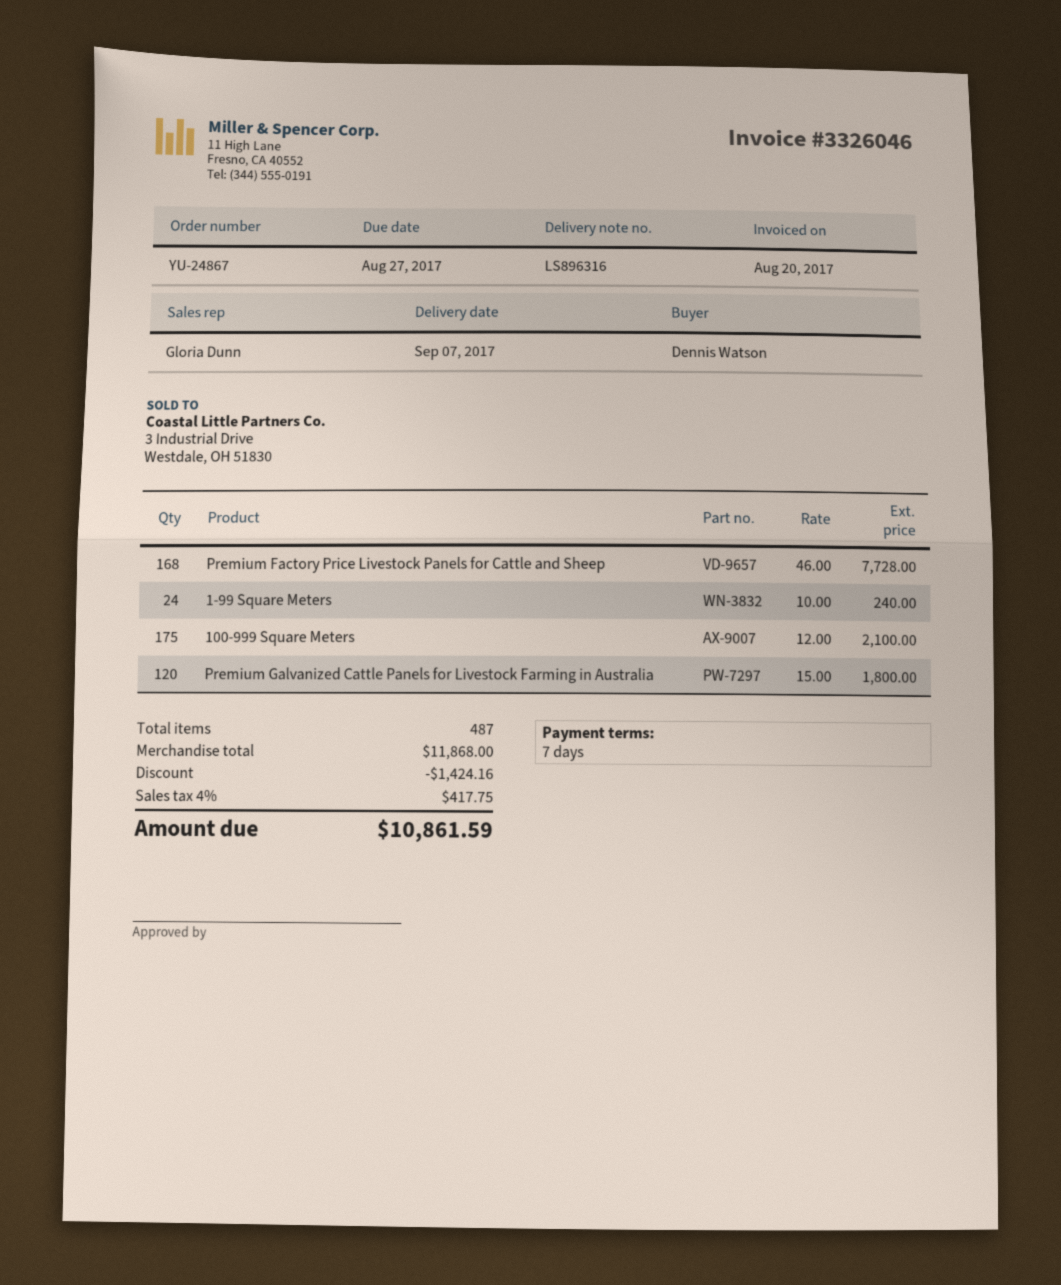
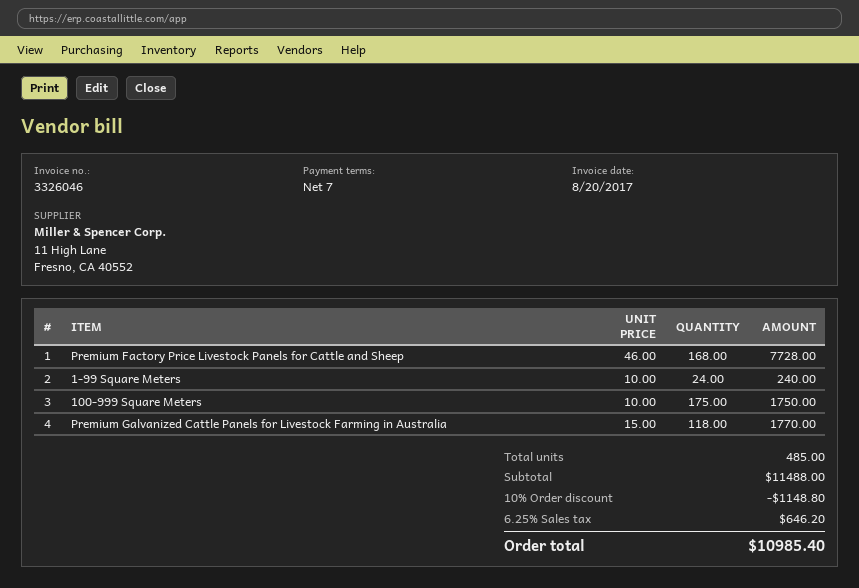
100-999 Square Meters: 175 x 12.00 = 2100.00 -> 175 x 10.00 = 1750.00
Premium Galvanized Cattle Panels for Livestock Farming in Australia: 120 x 15.00 = 1800.00 -> 118 x 15.00 = 1770.00
total quantity: 487 -> 485
subtotal: 11868.00 -> 11488.00
discount: 1424.16 -> 1148.80
tax: 4% = 417.75 -> 6.25% = 646.20
total: 10861.59 -> 10985.40

